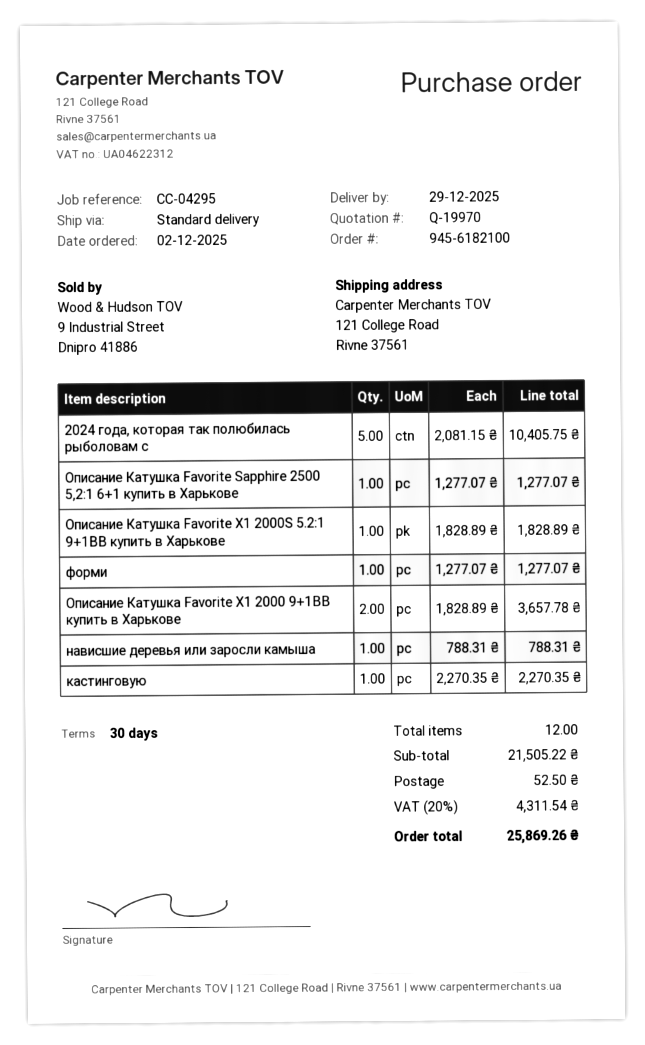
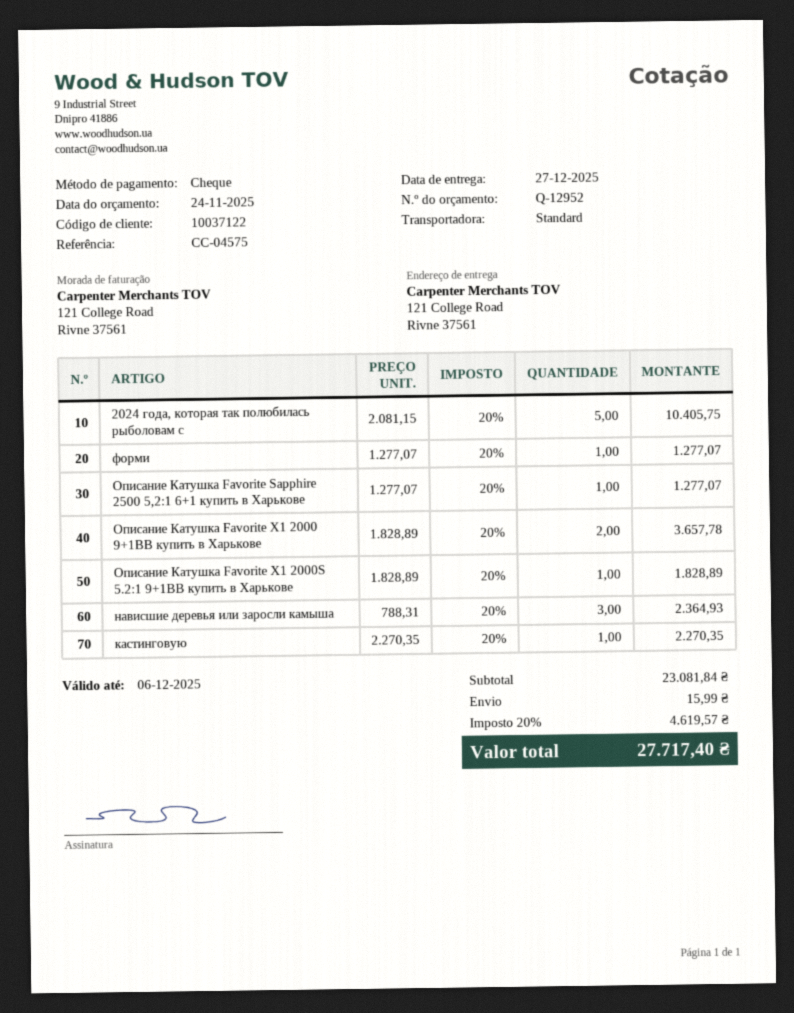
quote number: Q-19970 -> Q-12952
delivery date: 2025-12-29 -> 2025-12-27
reference: CC-04295 -> CC-04575
нависшие деревья или заросли камыша: 1 x 788.31 = 788.31 -> 3 x 788.31 = 2364.93
subtotal: 21505.22 -> 23081.84
shipping: 52.50 -> 15.99
tax: 20% = 4311.54 -> 20% = 4619.57
total: 25869.26 -> 27717.40

